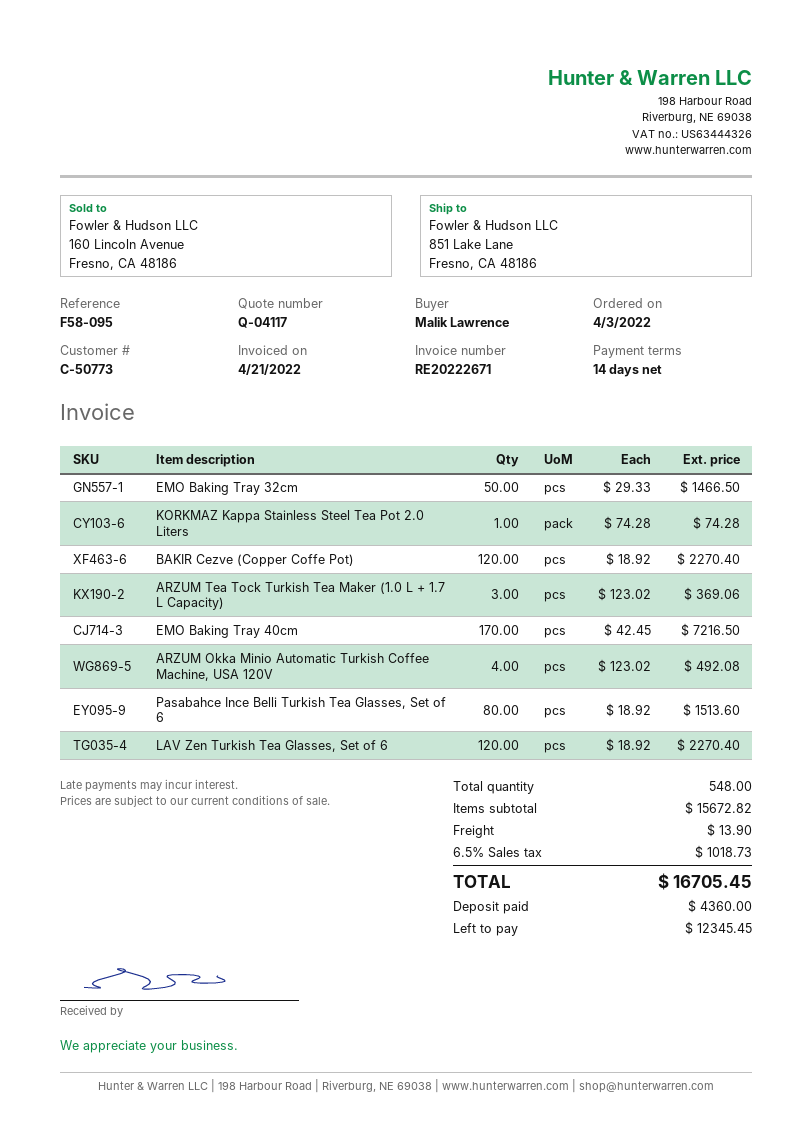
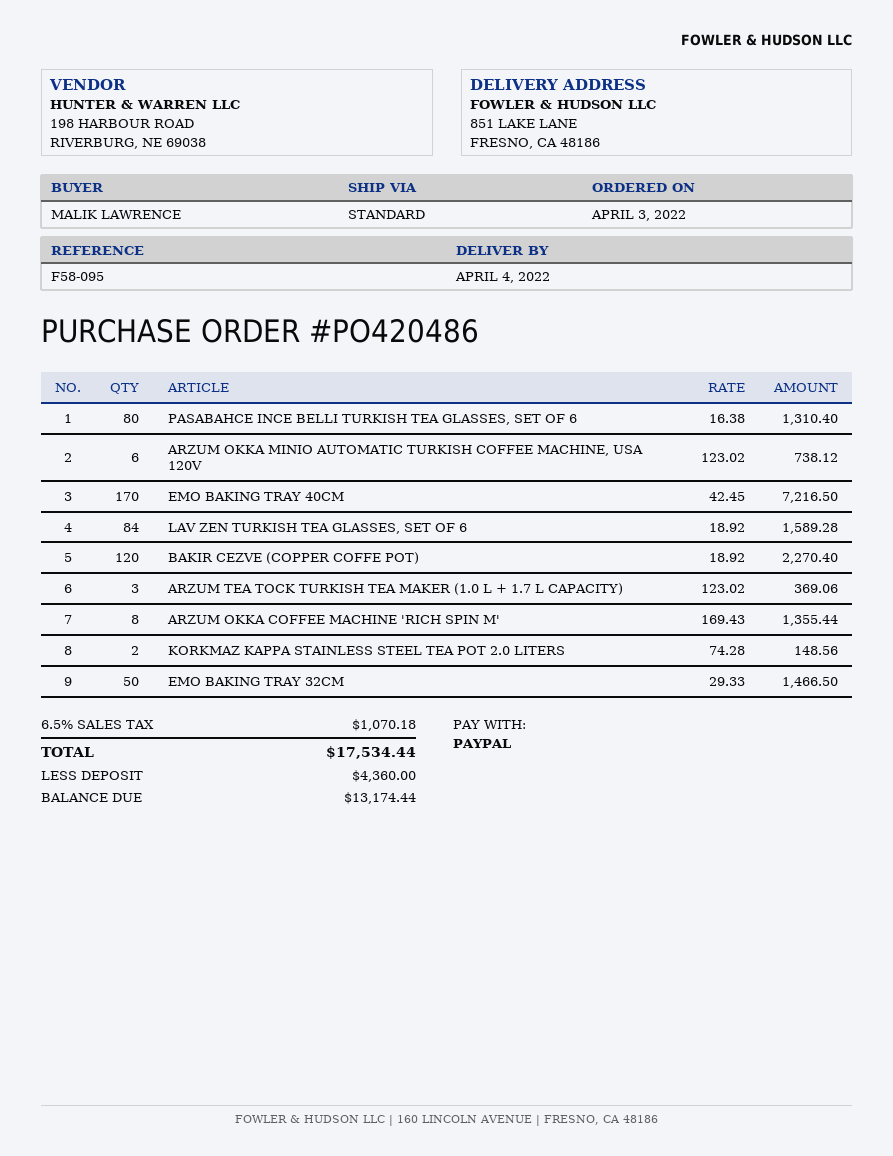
KORKMAZ Kappa Stainless Steel Tea Pot 2.0 Liters: 1 x 74.28 = 74.28 -> 2 x 74.28 = 148.56
ARZUM Okka Minio Automatic Turkish Coffee Machine, USA 120V: 4 x 123.02 = 492.08 -> 6 x 123.02 = 738.12
Pasabahce Ince Belli Turkish Tea Glasses, Set of 6: 80 x 18.92 = 1513.60 -> 80 x 16.38 = 1310.40
LAV Zen Turkish Tea Glasses, Set of 6: 120 x 18.92 = 2270.40 -> 84 x 18.92 = 1589.28
ARZUM OKKA COFFEE MACHINE 'RICH SPIN M': none -> 8 x 169.43 = 1355.44
shipping: 13.90 -> none
tax: 6.5% = 1018.73 -> 6.5% = 1070.18
total: 16705.45 -> 17534.44
balance: 12345.45 -> 13174.44

